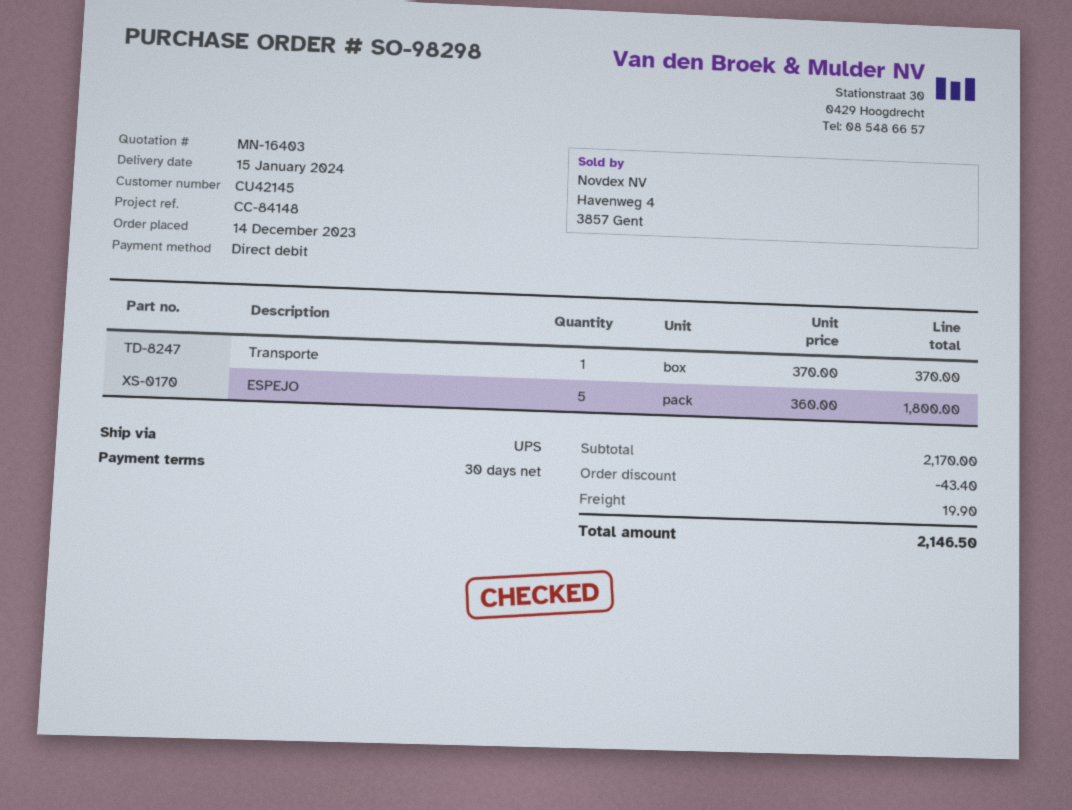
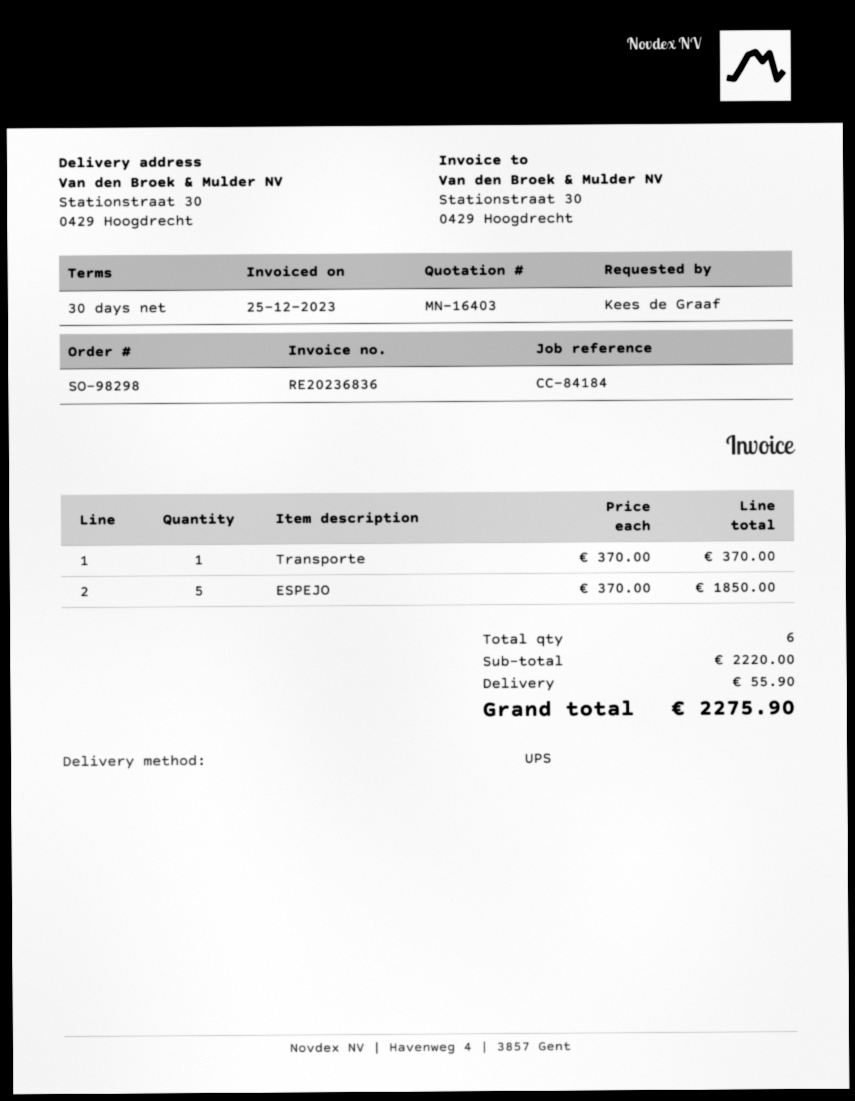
reference: CC-84148 -> CC-84184
ESPEJO: 5 x 360.00 = 1800.00 -> 5 x 370.00 = 1850.00
subtotal: 2170.00 -> 2220.00
discount: 43.40 -> none
shipping: 19.90 -> 55.90
total: 2146.50 -> 2275.90

